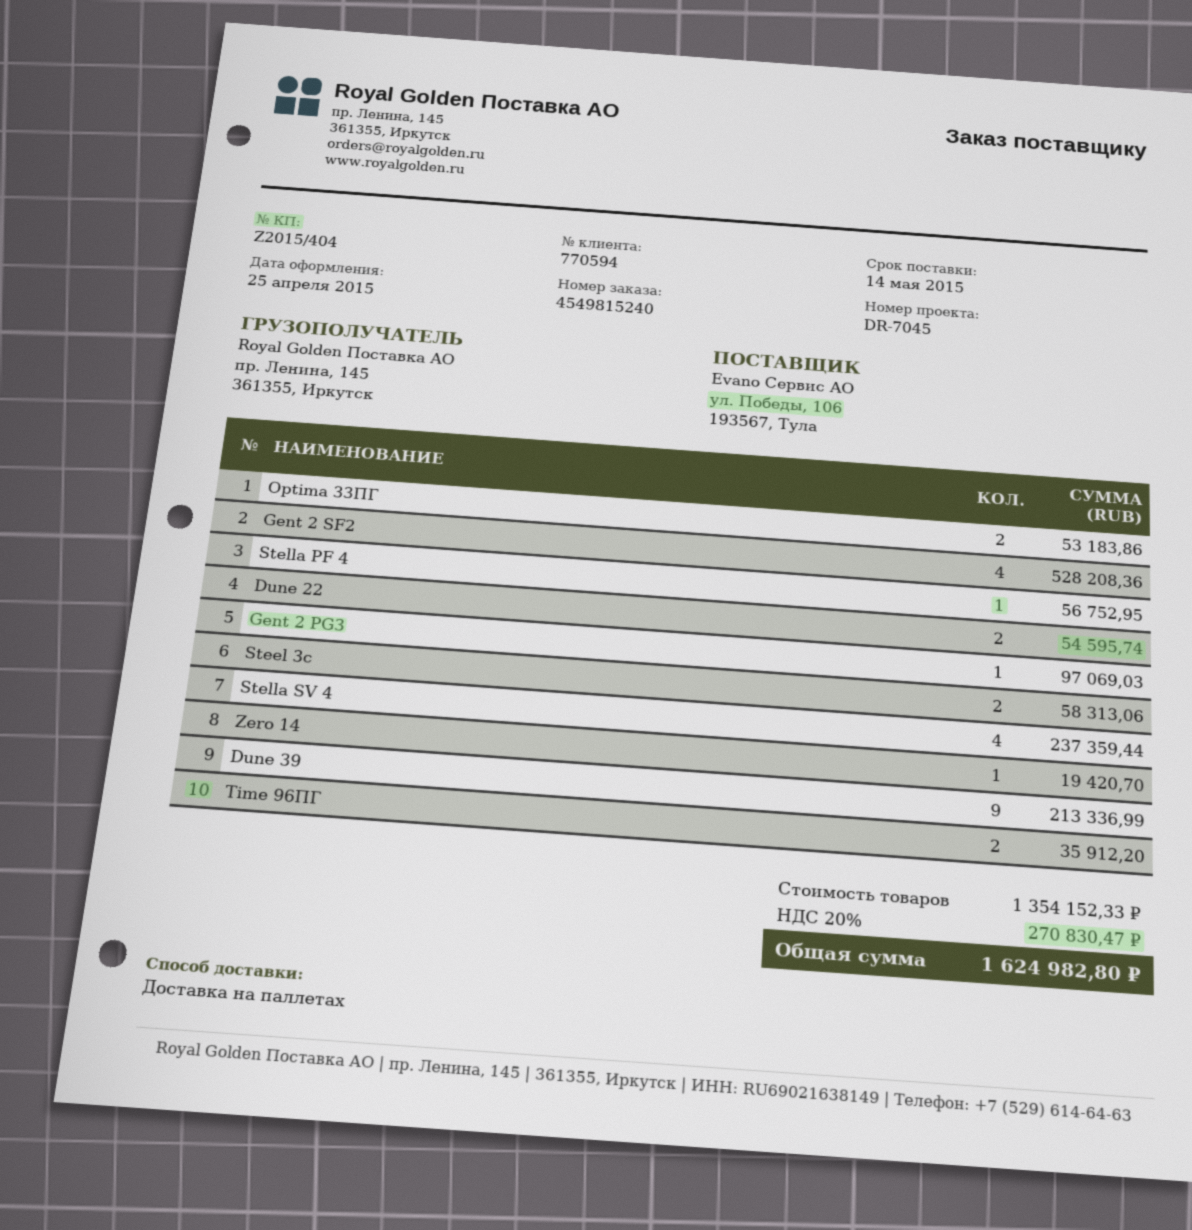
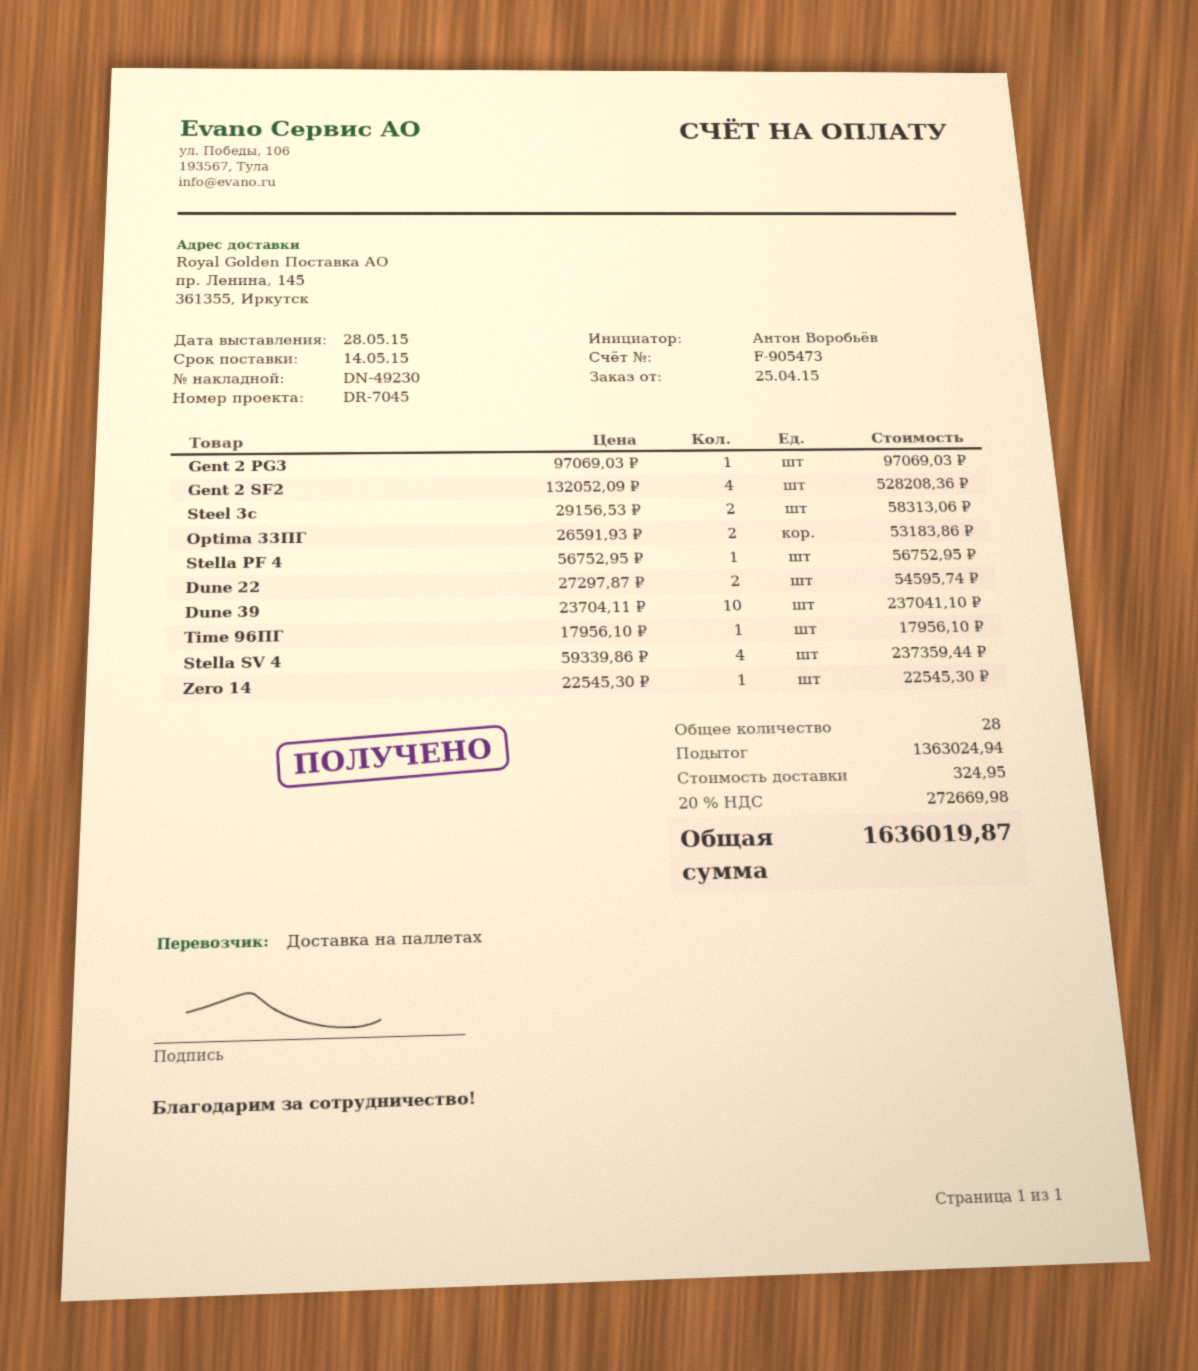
Zero 14: 1 for 19420.70 -> 1 for 22545.30
Dune 39: 9 for 213336.99 -> 10 for 237041.10
Time 96ПГ: 2 for 35912.20 -> 1 for 17956.10
subtotal: 1354152.33 -> 1363024.94
shipping: none -> 324.95
tax: 20% = 270830.47 -> 20% = 272669.98
total: 1624982.80 -> 1636019.87

